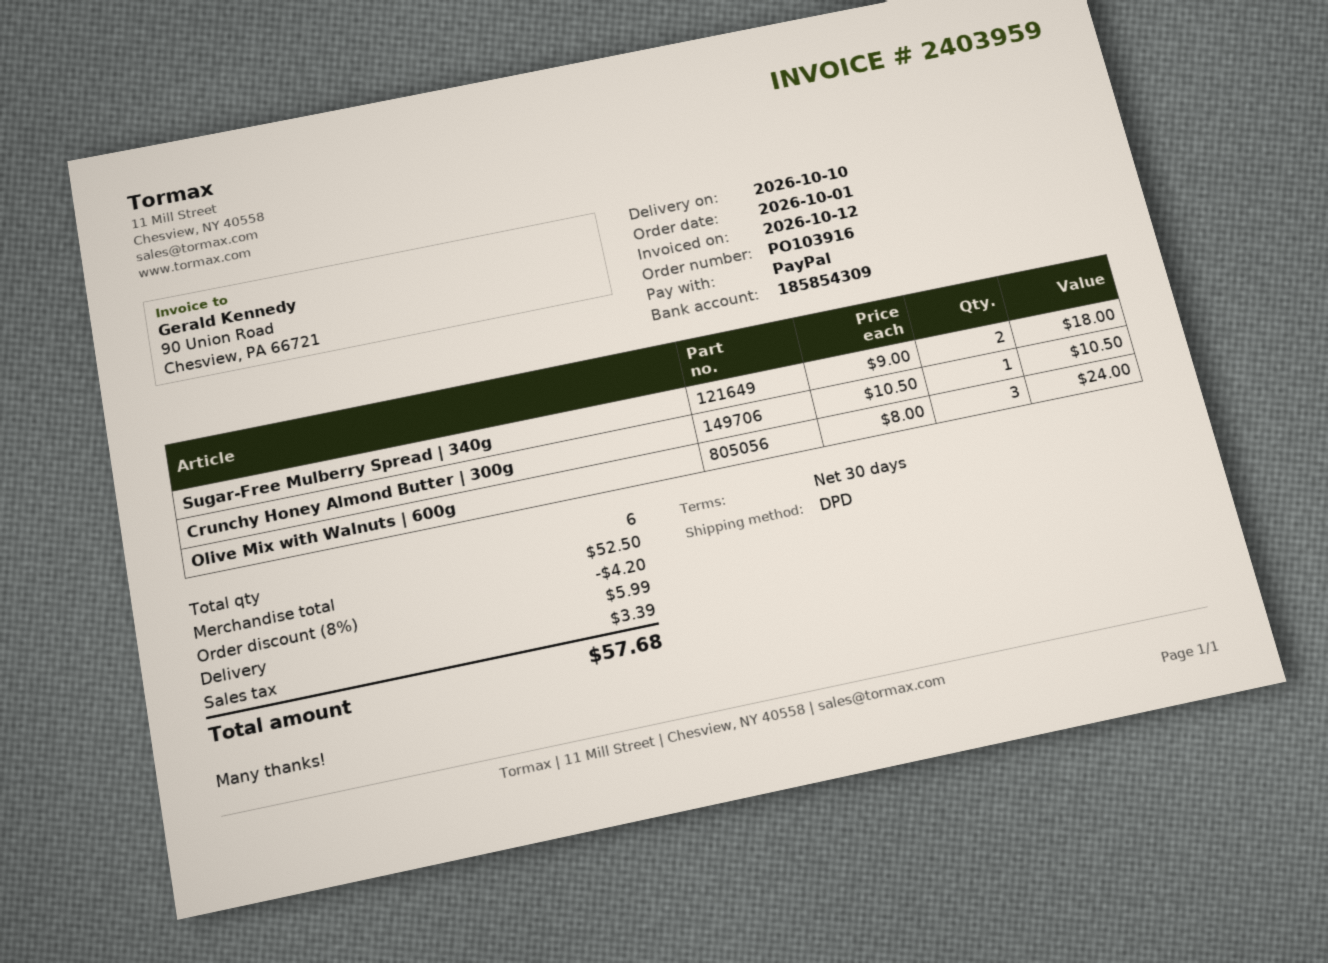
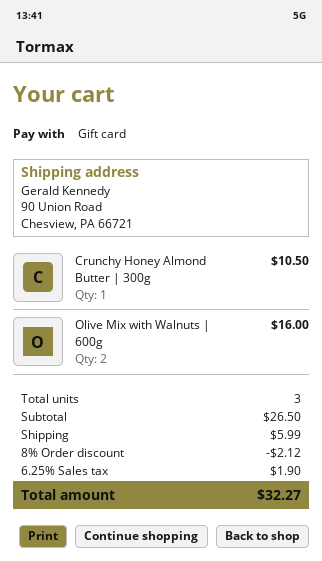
payment method: PayPal -> gift card
Sugar-Free Mulberry Spread | 340g: 2 for 18.00 -> none
Olive Mix with Walnuts | 600g: 3 for 24.00 -> 2 for 16.00
total quantity: 6 -> 3
subtotal: 52.50 -> 26.50
discount: 8% = 4.20 -> 8% = 2.12
tax: 3.39 -> 1.90
total: 57.68 -> 32.27

